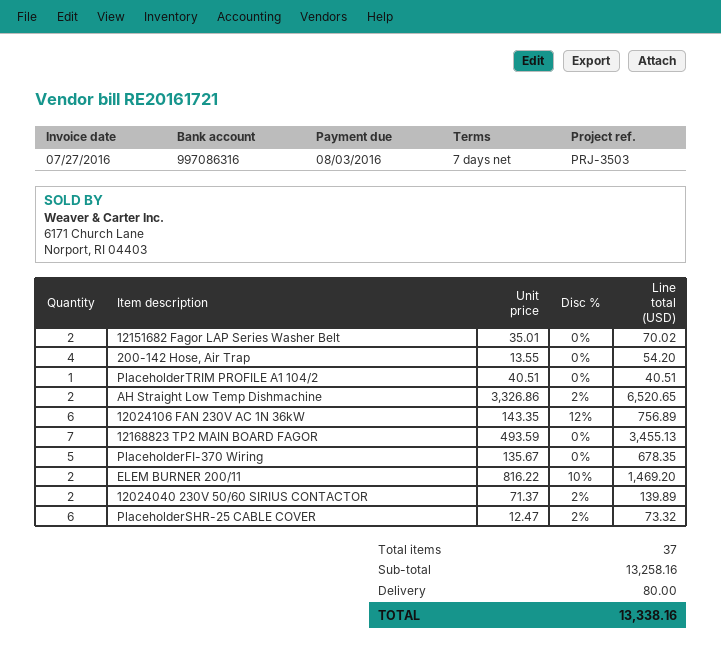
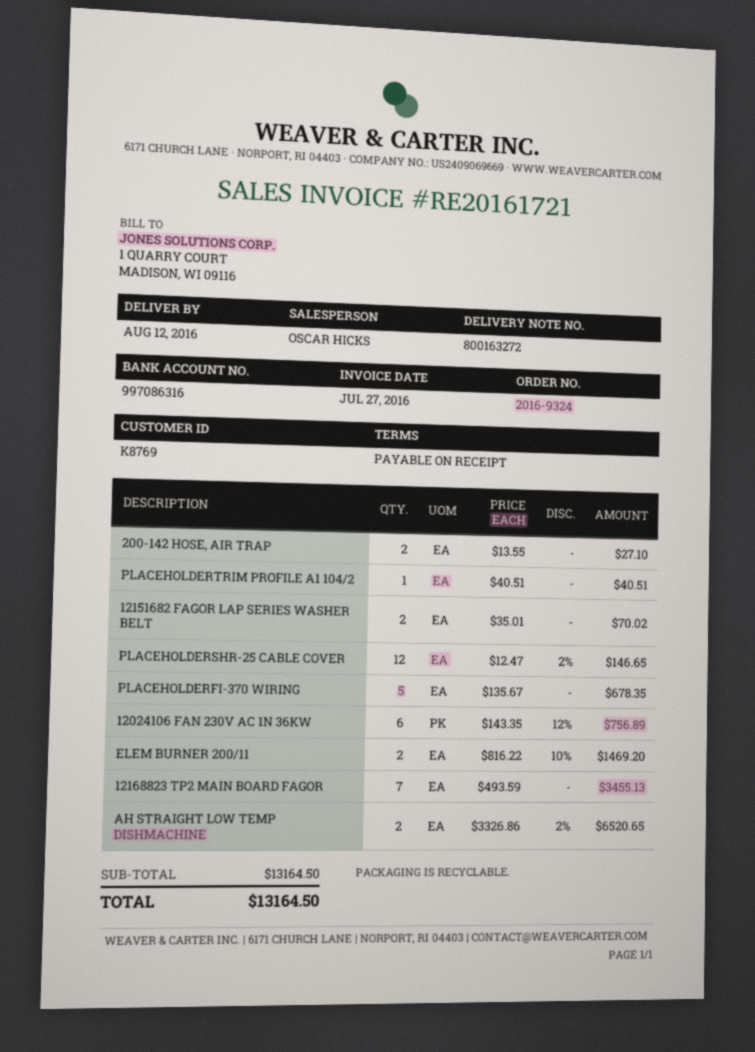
payment terms: 7 days -> on receipt
200-142 Hose, Air Trap: 4 x 13.55 = 54.20 -> 2 x 13.55 = 27.10
12024040 230V 50/60 SIRIUS CONTACTOR: 2 x 71.37 - 2% = 139.89 -> none
PlaceholderSHR-25 CABLE COVER: 6 x 12.47 - 2% = 73.32 -> 12 x 12.47 - 2% = 146.65
subtotal: 13258.16 -> 13164.50
shipping: 80.00 -> none
total: 13338.16 -> 13164.50

